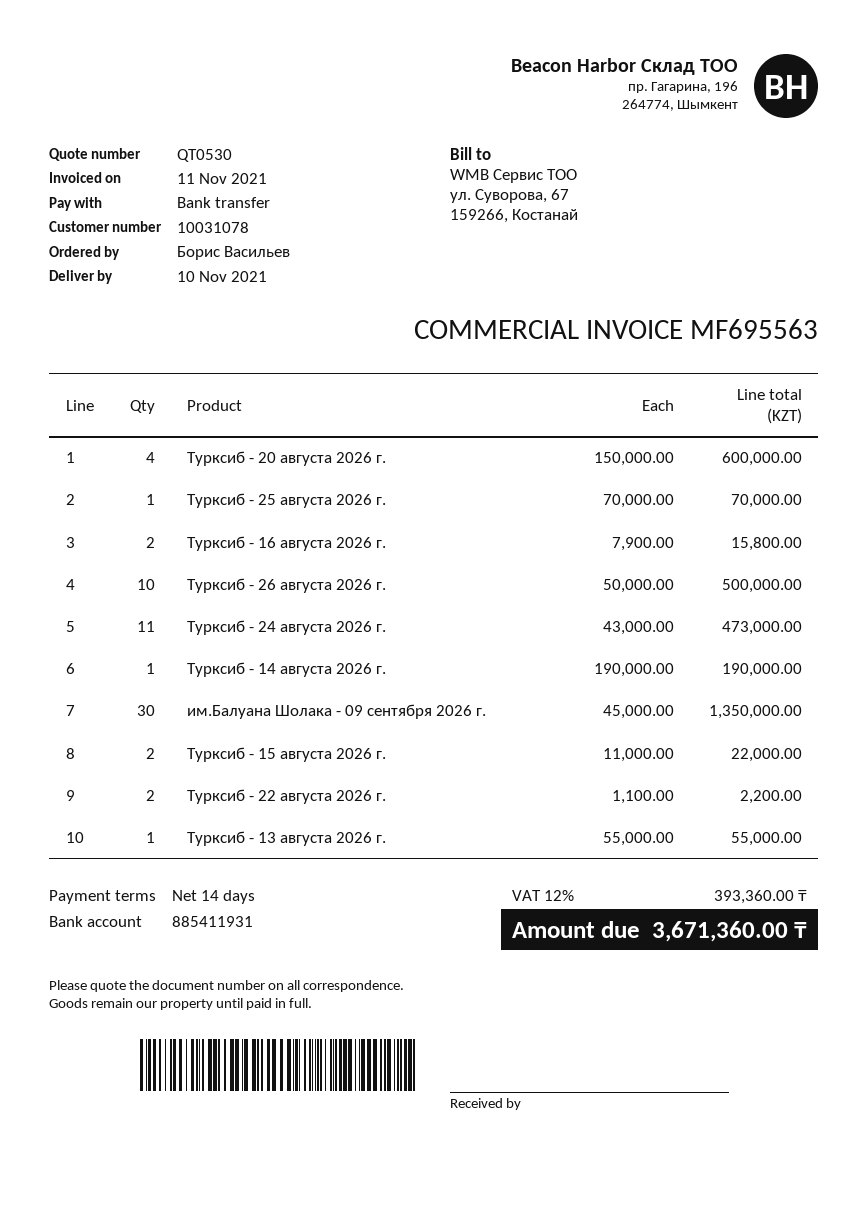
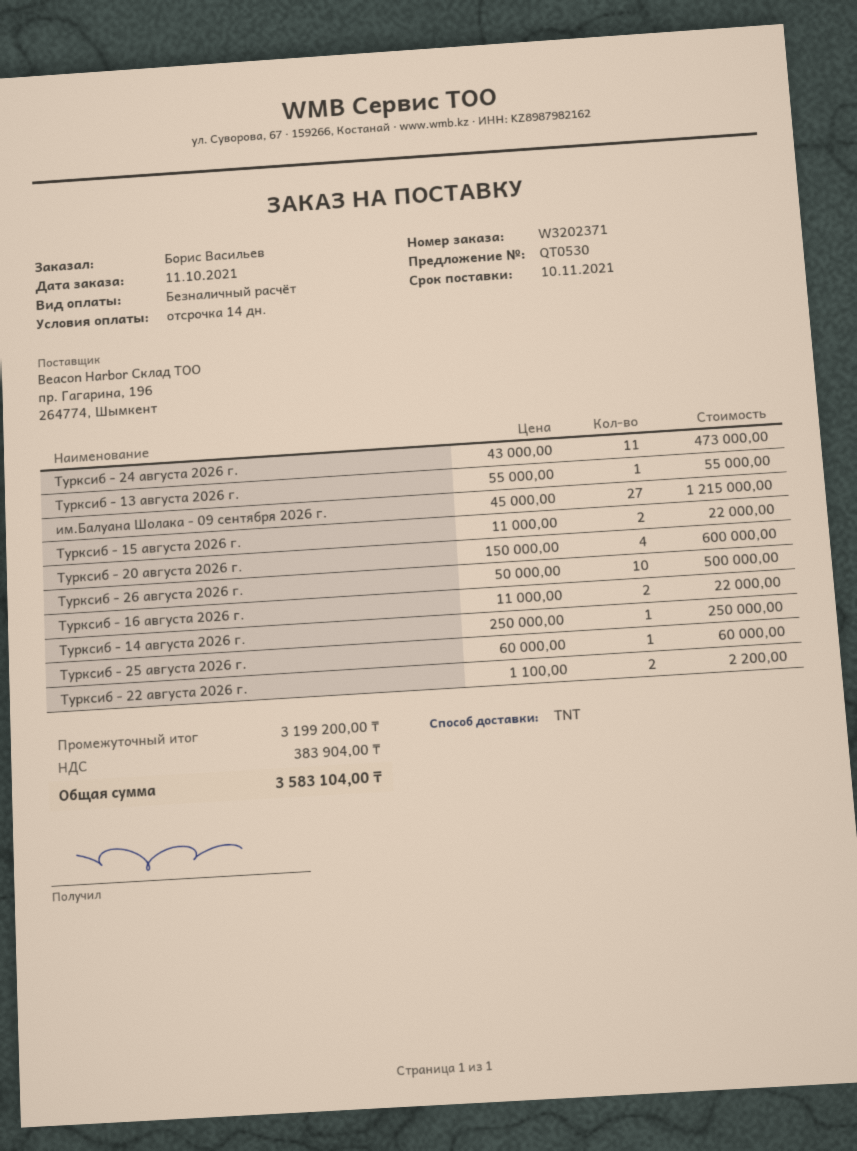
Турксиб - 25 августа 2026 г.: 1 x 70000.00 = 70000.00 -> 1 x 60000.00 = 60000.00
Турксиб - 16 августа 2026 г.: 2 x 7900.00 = 15800.00 -> 2 x 11000.00 = 22000.00
Турксиб - 14 августа 2026 г.: 1 x 190000.00 = 190000.00 -> 1 x 250000.00 = 250000.00
им.Балуана Шолака - 09 сентября 2026 г.: 30 x 45000.00 = 1350000.00 -> 27 x 45000.00 = 1215000.00
tax: 393360.00 -> 383904.00
total: 3671360.00 -> 3583104.00

